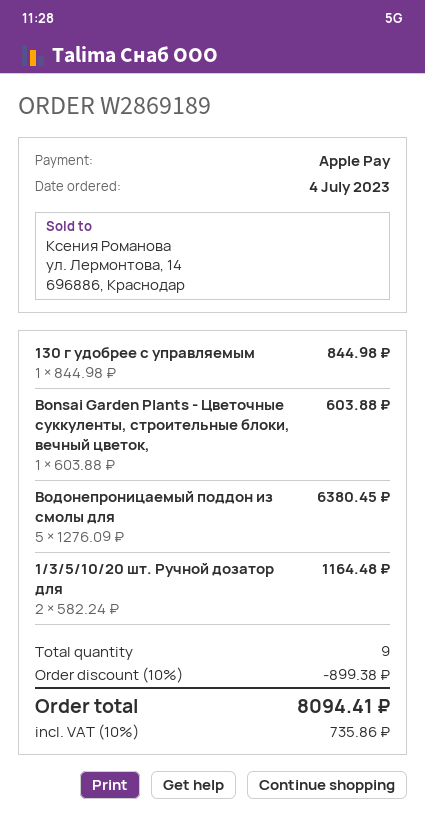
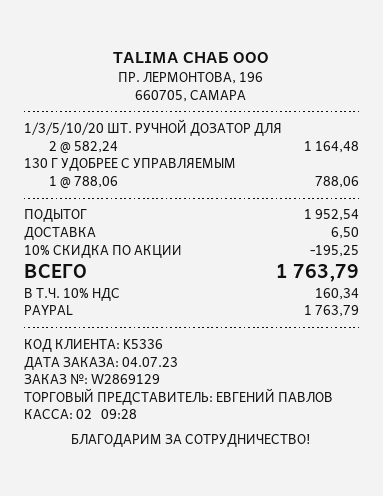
order number: W2869189 -> W2869129
payment method: Apple Pay -> PayPal
130 г удобрее с управляемым: 1 x 844.98 = 844.98 -> 1 x 788.06 = 788.06
Bonsai Garden Plants - Цветочные суккуленты, строительные блоки, вечный цветок,: 1 x 603.88 = 603.88 -> none
Водонепроницаемый поддон из смолы для: 5 x 1276.09 = 6380.45 -> none
discount: 10% = 899.38 -> 10% = 195.25
shipping: none -> 6.50
tax: 10% = 735.86 -> 10% = 160.34
total: 8094.41 -> 1763.79

